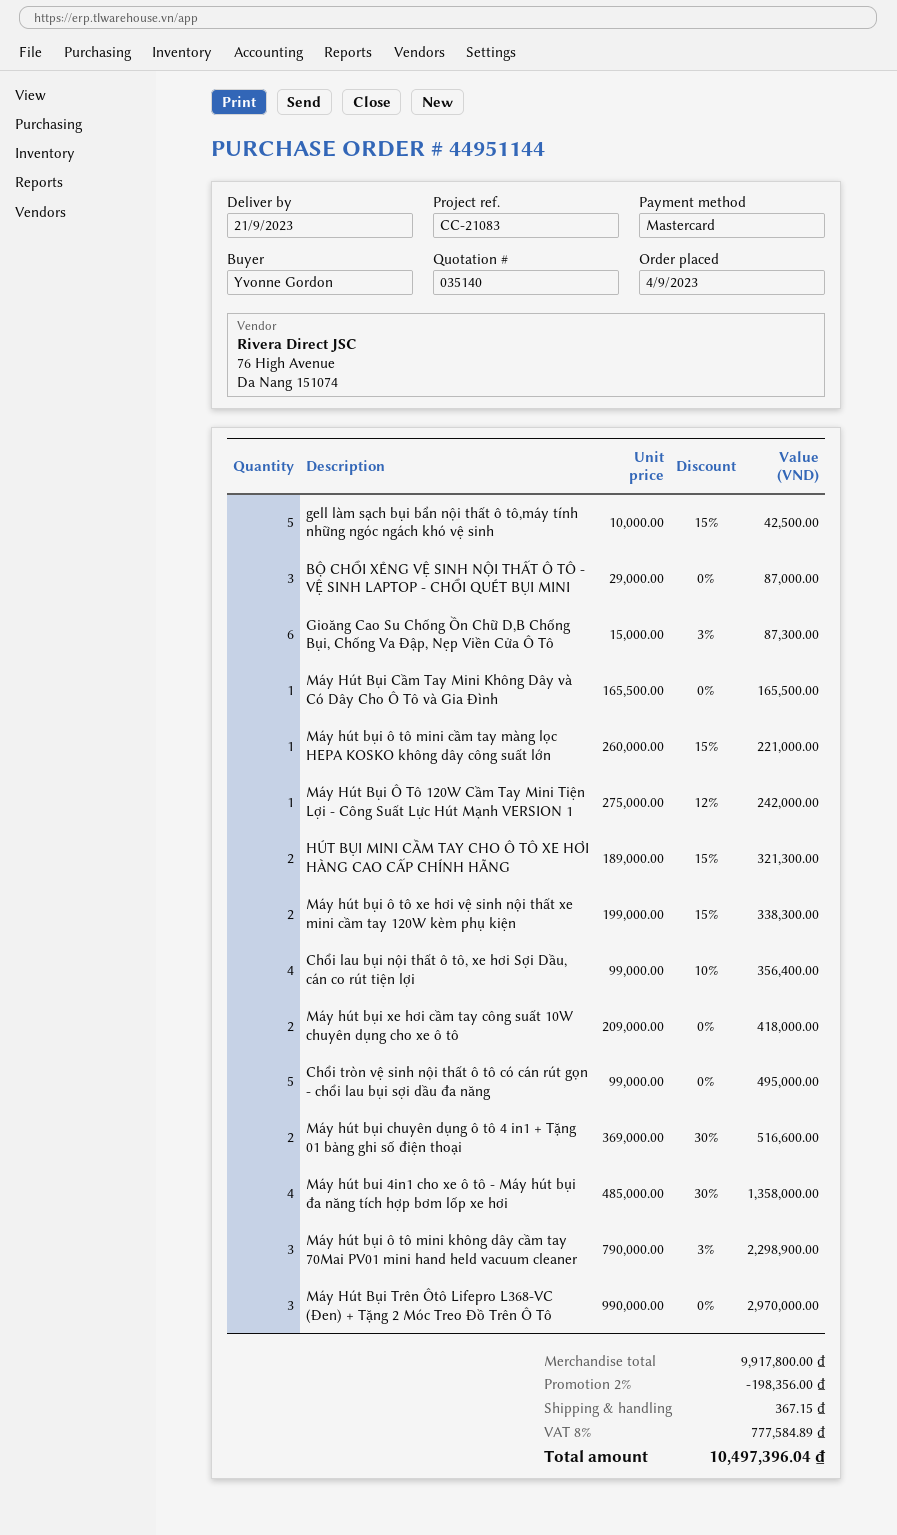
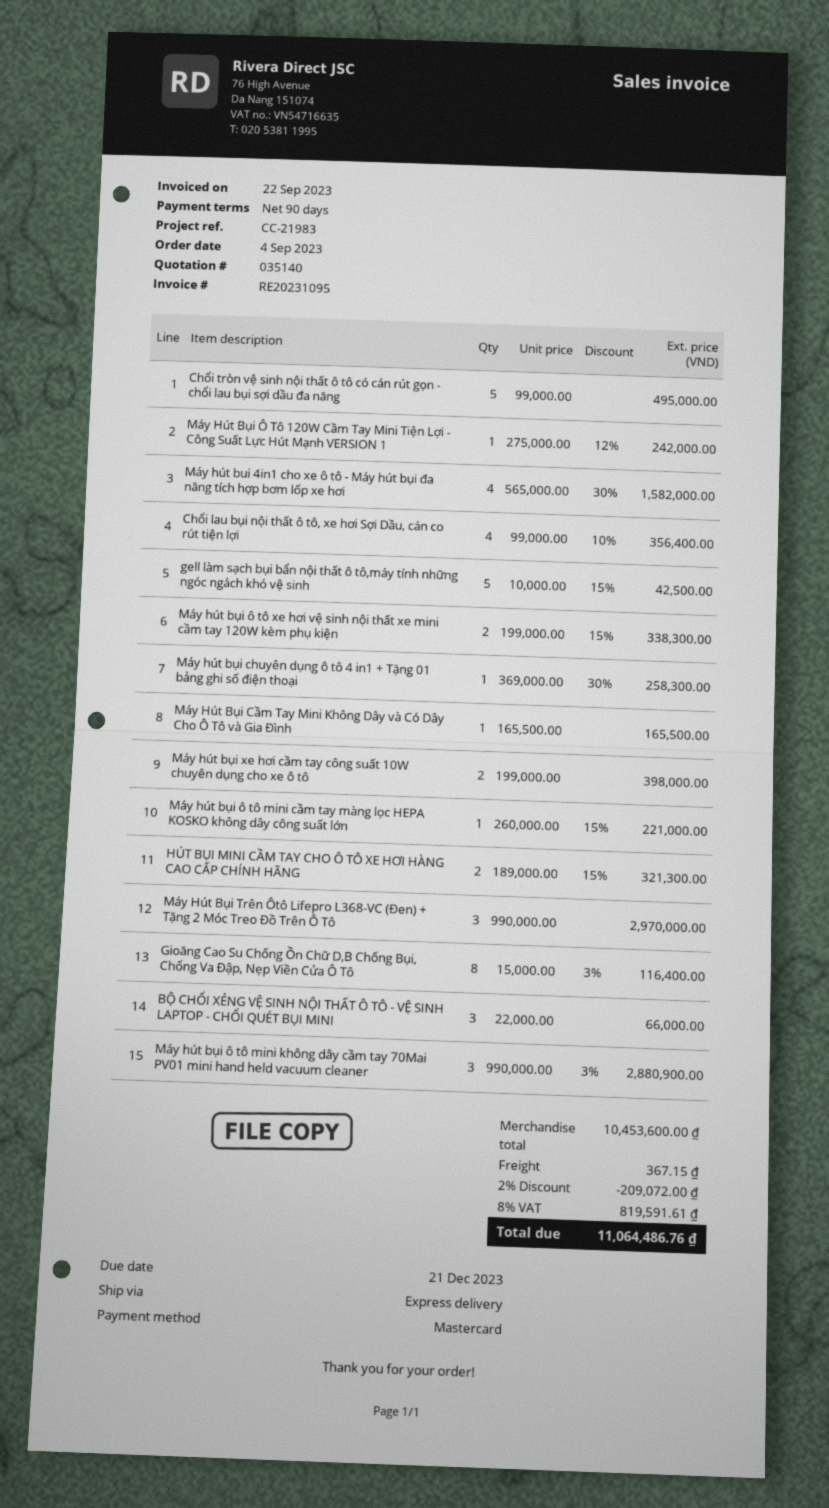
reference: CC-21083 -> CC-21983
BỘ CHỔI XẺNG VỆ SINH NỘI THẤT Ô TÔ - VỆ SINH LAPTOP - CHỔI QUÉT BỤI MINI: 3 x 29000.00 = 87000.00 -> 3 x 22000.00 = 66000.00
Gioăng Cao Su Chống Ồn Chữ D,B Chống Bụi, Chống Va Đập, Nẹp Viền Cửa Ô Tô: 6 x 15000.00 - 3% = 87300.00 -> 8 x 15000.00 - 3% = 116400.00
Máy hút bụi xe hơi cầm tay công suất 10W chuyên dụng cho xe ô tô: 2 x 209000.00 = 418000.00 -> 2 x 199000.00 = 398000.00
Máy hút bụi chuyên dụng ô tô 4 in1 + Tặng 01 bảng ghi số điện thoại: 2 x 369000.00 - 30% = 516600.00 -> 1 x 369000.00 - 30% = 258300.00
Máy hút bui 4in1 cho xe ô tô - Máy hút bụi đa năng tích hợp bơm lốp xe hơi: 4 x 485000.00 - 30% = 1358000.00 -> 4 x 565000.00 - 30% = 1582000.00
Máy hút bụi ô tô mini không dây cầm tay 70Mai PV01 mini hand held vacuum cleaner: 3 x 790000.00 - 3% = 2298900.00 -> 3 x 990000.00 - 3% = 2880900.00
subtotal: 9917800.00 -> 10453600.00
discount: 2% = 198356.00 -> 2% = 209072.00
tax: 8% = 777584.89 -> 8% = 819591.61
total: 10497396.04 -> 11064486.76

